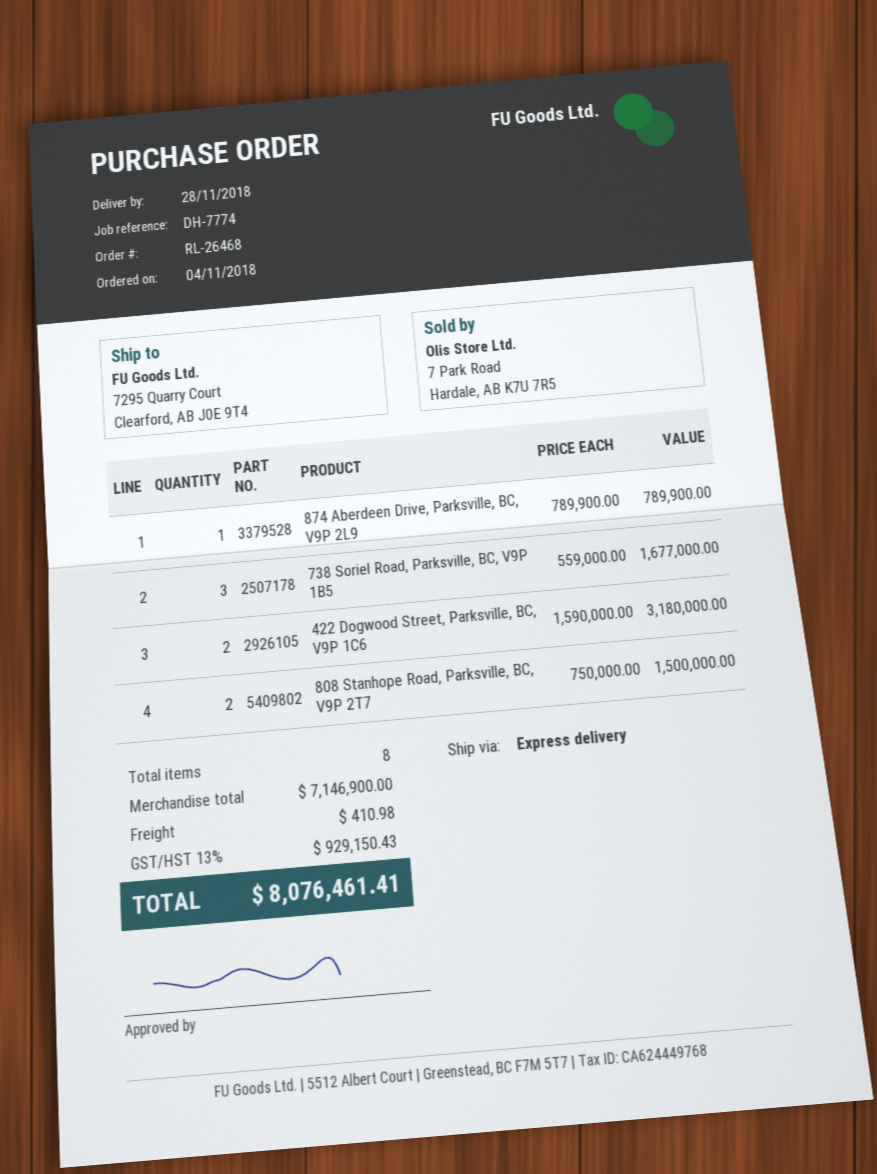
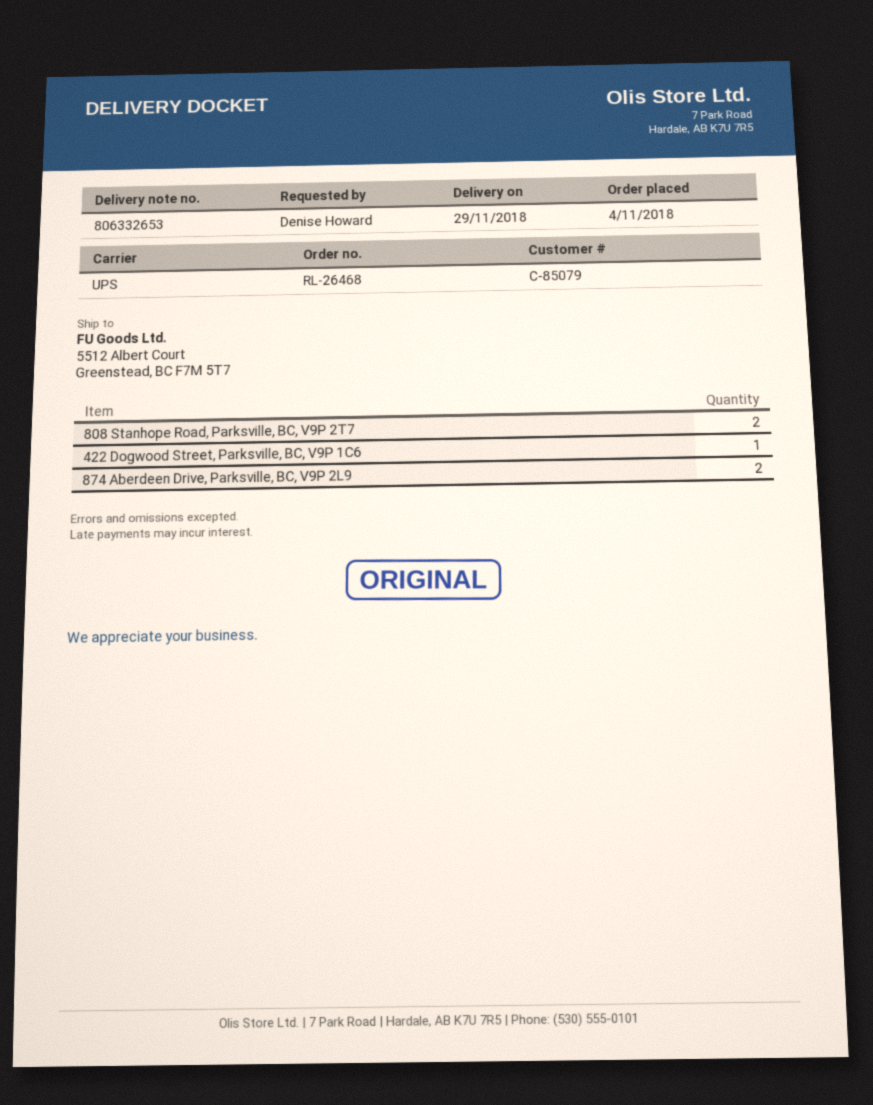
delivery date: 2018-11-28 -> 2018-11-29
shipping method: express -> UPS
ship to: 7295 Quarry Court, Clearford, AB J0E 9T4 -> 5512 Albert Court, Greenstead, BC F7M 5T7
874 Aberdeen Drive, Parksville, BC, V9P 2L9: 1 -> 2
738 Soriel Road, Parksville, BC, V9P 1B5: 3 -> none
422 Dogwood Street, Parksville, BC, V9P 1C6: 2 -> 1

